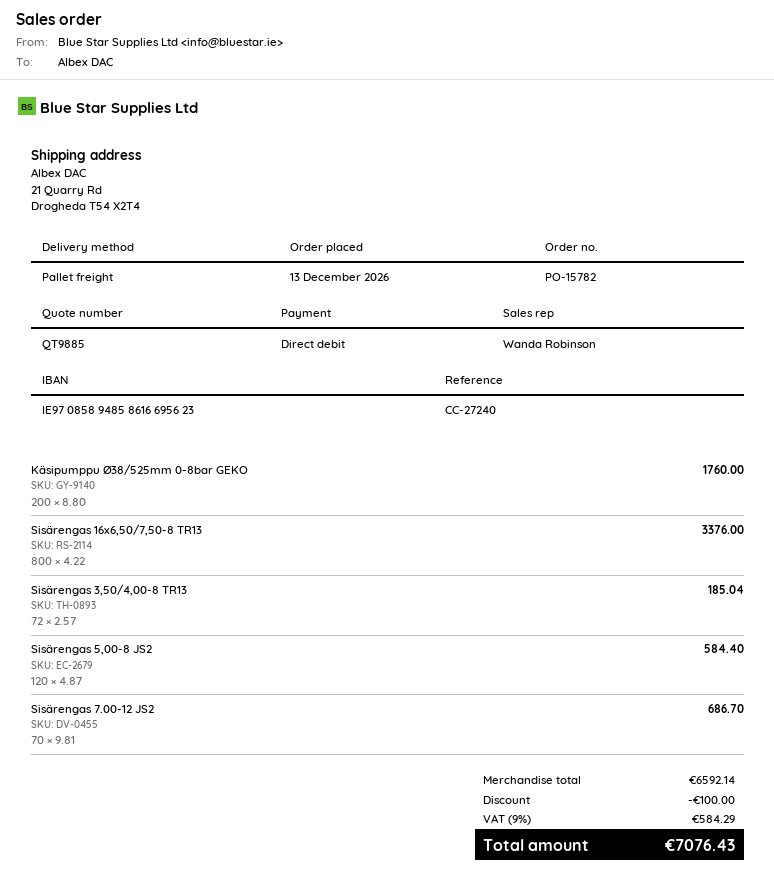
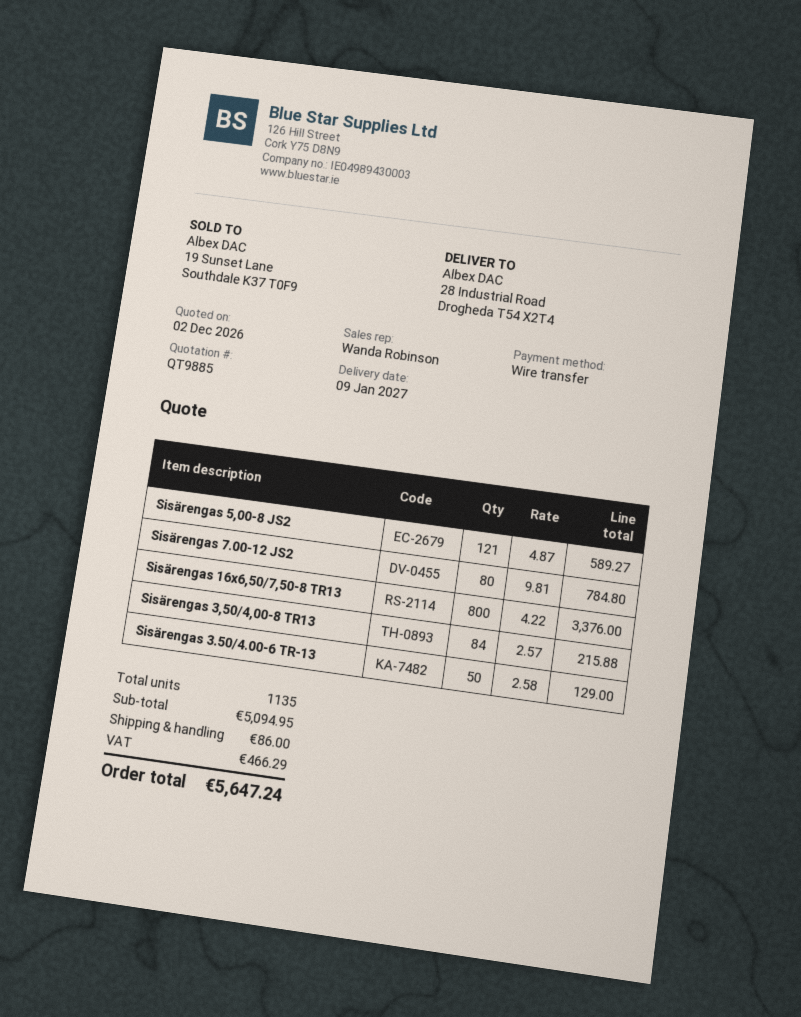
payment method: direct debit -> bank transfer
ship to: 21 Quarry Rd, Drogheda T54 X2T4 -> 28 Industrial Road, Drogheda T54 X2T4
Käsipumppu Ø38/525mm 0-8bar GEKO: 200 x 8.80 = 1760.00 -> none
Sisärengas 3,50/4,00-8 TR13: 72 x 2.57 = 185.04 -> 84 x 2.57 = 215.88
Sisärengas 5,00-8 JS2: 120 x 4.87 = 584.40 -> 121 x 4.87 = 589.27
Sisärengas 7.00-12 JS2: 70 x 9.81 = 686.70 -> 80 x 9.81 = 784.80
Sisärengas 3.50/4.00-6 TR-13: none -> 50 x 2.58 = 129.00
subtotal: 6592.14 -> 5094.95
discount: 100.00 -> none
shipping: none -> 86.00
tax: 584.29 -> 466.29
total: 7076.43 -> 5647.24

